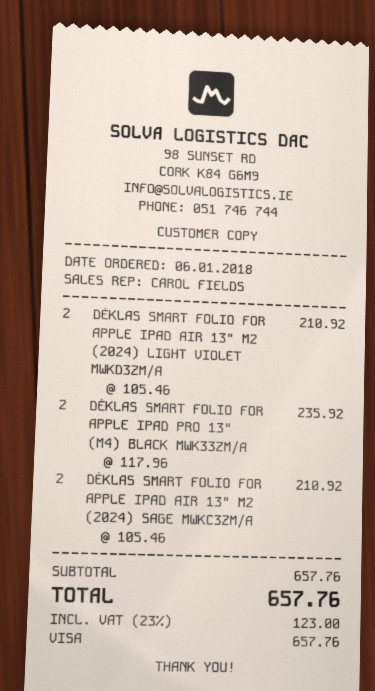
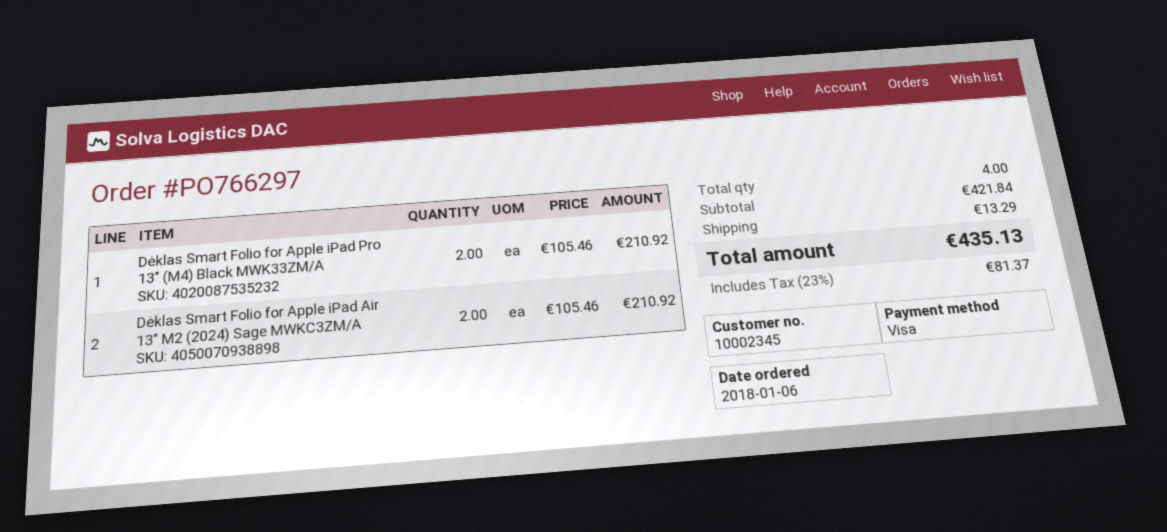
DĖKLAS SMART FOLIO FOR APPLE IPAD AIR 13" M2 (2024) LIGHT VIOLET MWKD3ZM/A: 2 x 105.46 = 210.92 -> none
DĖKLAS SMART FOLIO FOR APPLE IPAD PRO 13" (M4) BLACK MWK33ZM/A: 2 x 117.96 = 235.92 -> 2 x 105.46 = 210.92
subtotal: 657.76 -> 421.84
shipping: none -> 13.29
tax: 23% = 123.00 -> 23% = 81.37
total: 657.76 -> 435.13

